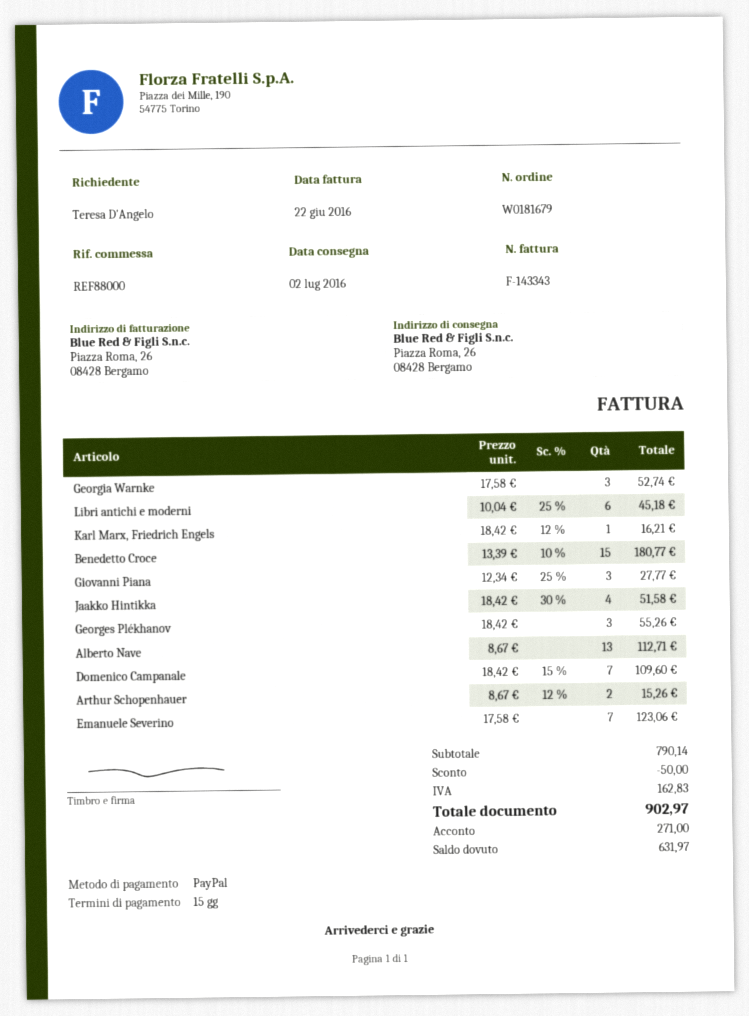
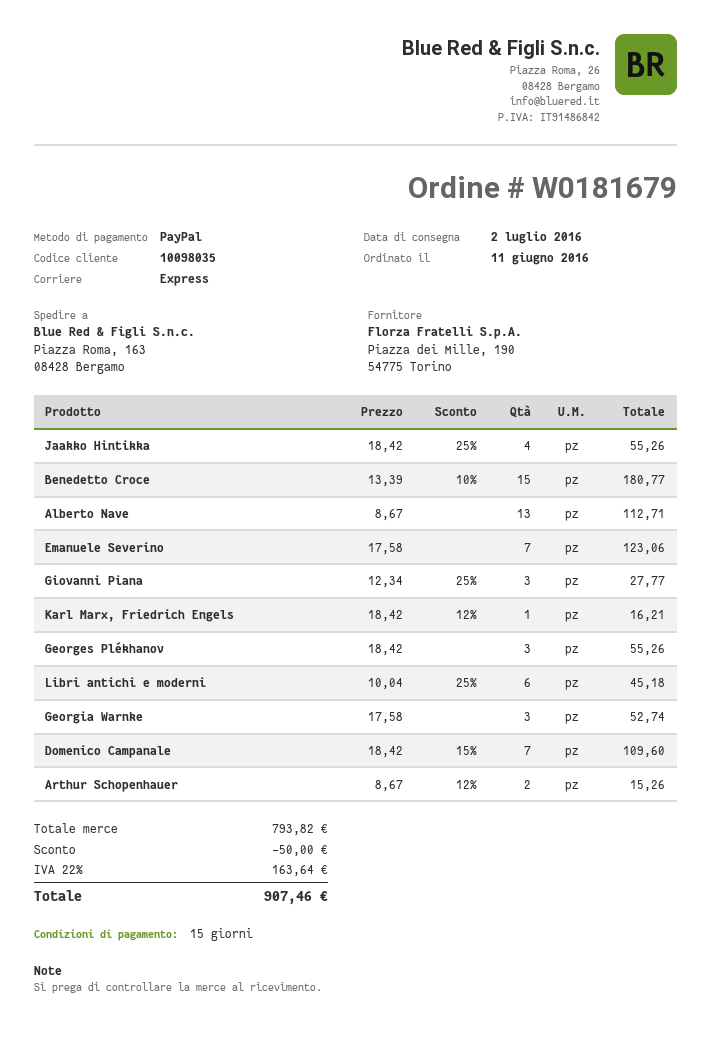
ship to: Piazza Roma, 26, 08428 Bergamo -> Piazza Roma, 163, 08428 Bergamo
Jaakko Hintikka: 4 x 18.42 - 30% = 51.58 -> 4 x 18.42 - 25% = 55.26
subtotal: 790.14 -> 793.82
tax: 162.83 -> 163.64
total: 902.97 -> 907.46

